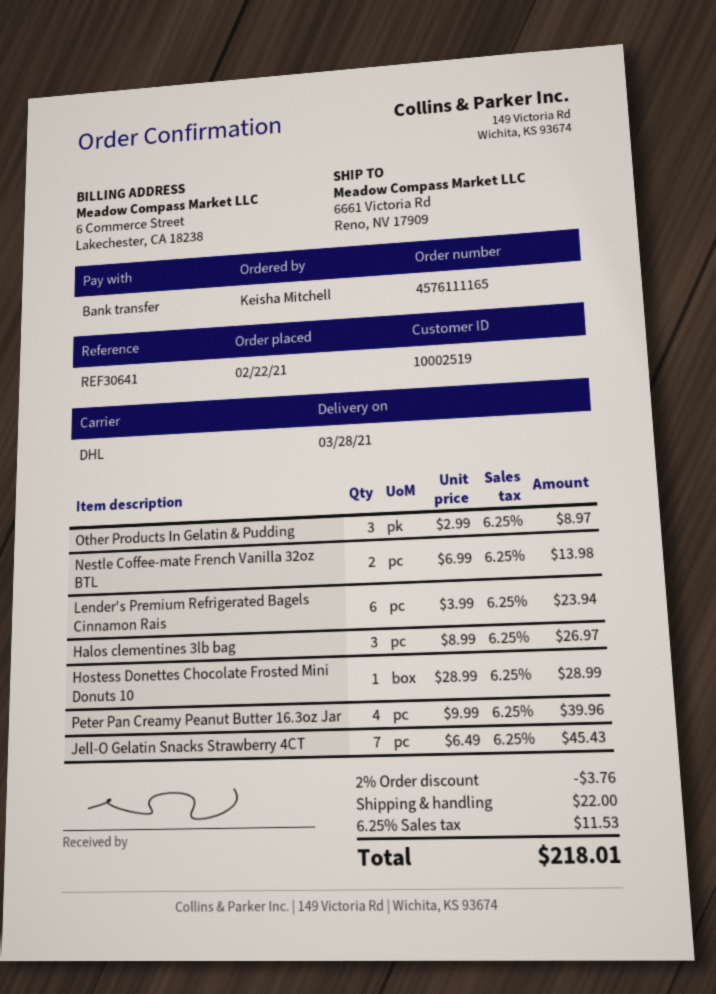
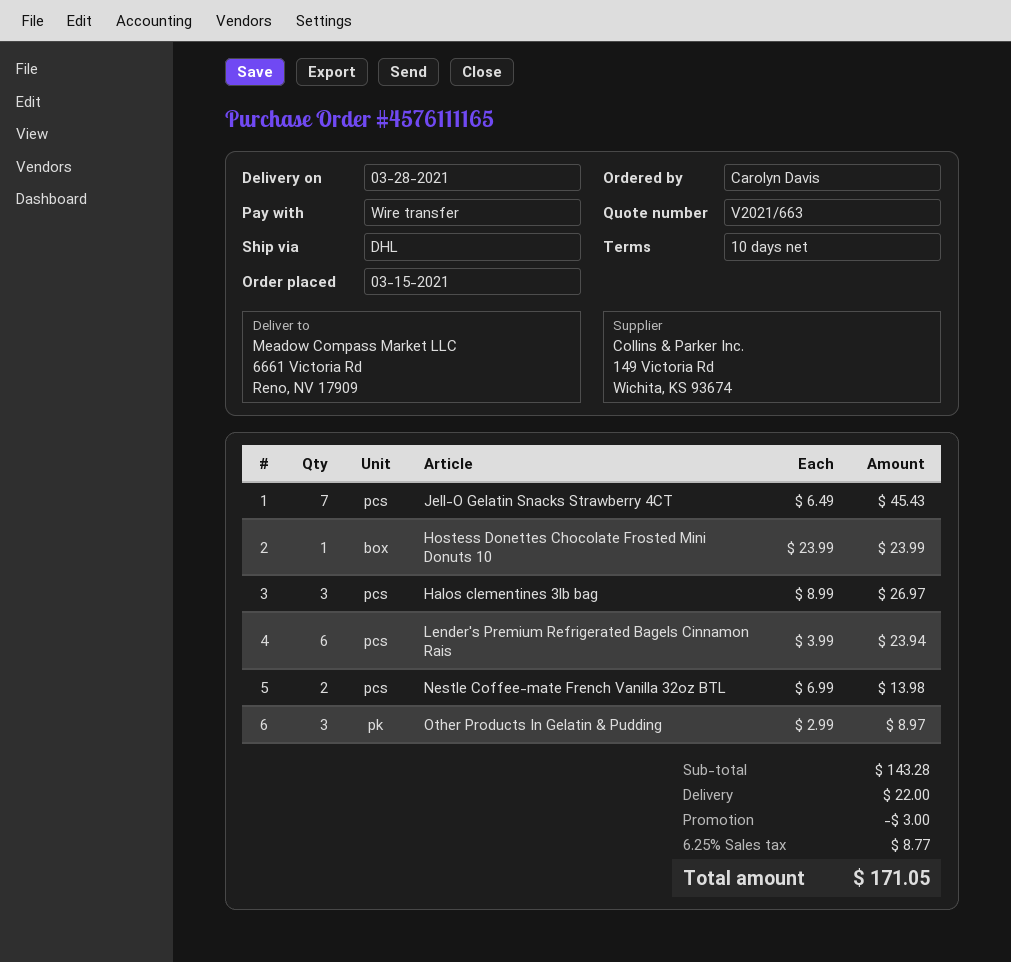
order date: 2021-02-22 -> 2021-03-15
ordered by: Keisha Mitchell -> Carolyn Davis
Hostess Donettes Chocolate Frosted Mini Donuts 10: 1 x 28.99 = 28.99 -> 1 x 23.99 = 23.99
Peter Pan Creamy Peanut Butter 16.3oz Jar: 4 x 9.99 = 39.96 -> none
discount: 3.76 -> 3.00
tax: 6.25% = 11.53 -> 6.25% = 8.77
total: 218.01 -> 171.05

